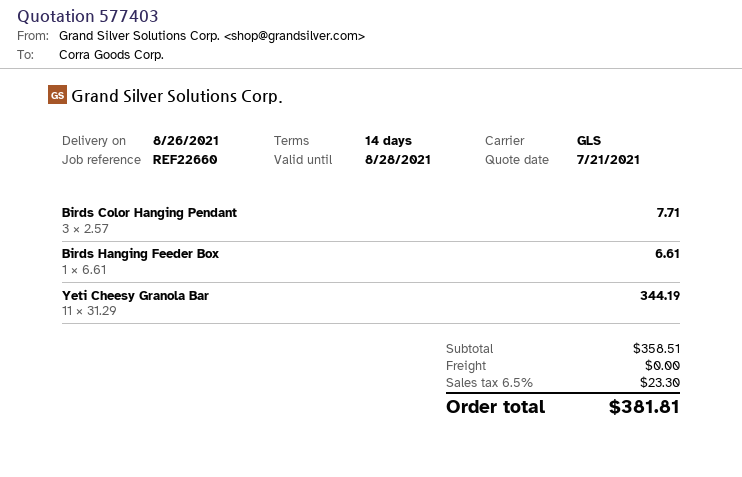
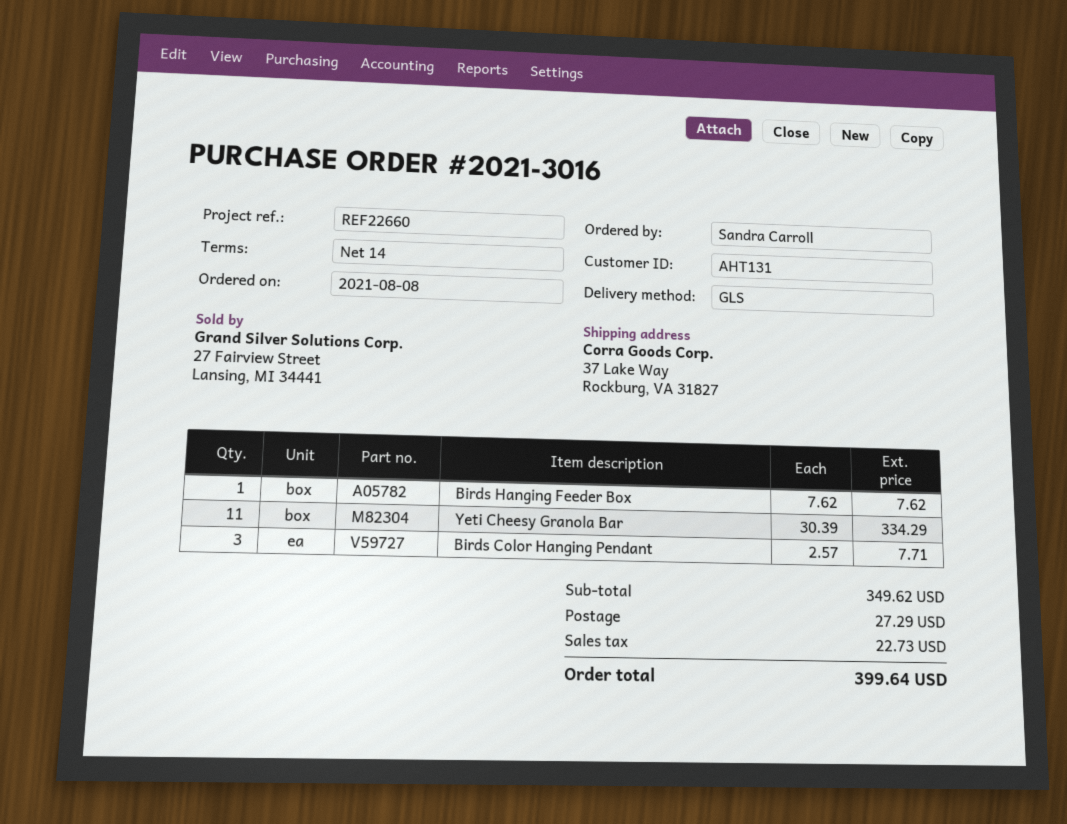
Birds Hanging Feeder Box: 1 x 6.61 = 6.61 -> 1 x 7.62 = 7.62
Yeti Cheesy Granola Bar: 11 x 31.29 = 344.19 -> 11 x 30.39 = 334.29
subtotal: 358.51 -> 349.62
shipping: 0.00 -> 27.29
tax: 23.30 -> 22.73
total: 381.81 -> 399.64

